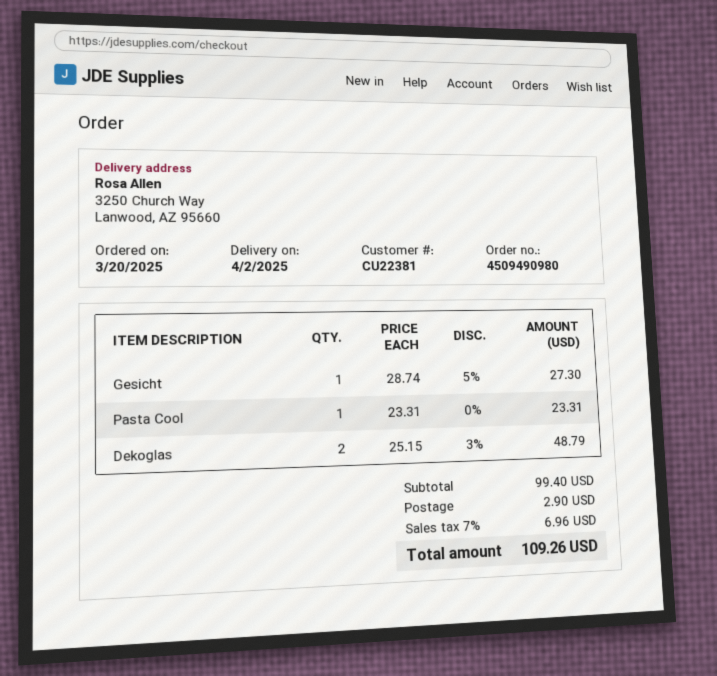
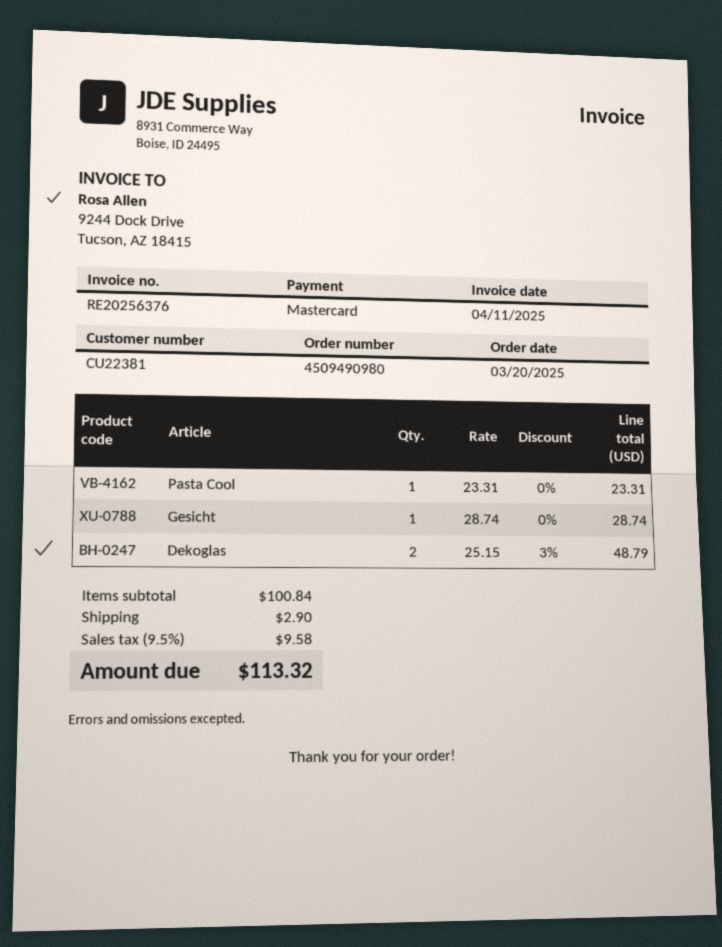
Gesicht: 1 x 28.74 - 5% = 27.30 -> 1 x 28.74 = 28.74
subtotal: 99.40 -> 100.84
tax: 7% = 6.96 -> 9.5% = 9.58
total: 109.26 -> 113.32

